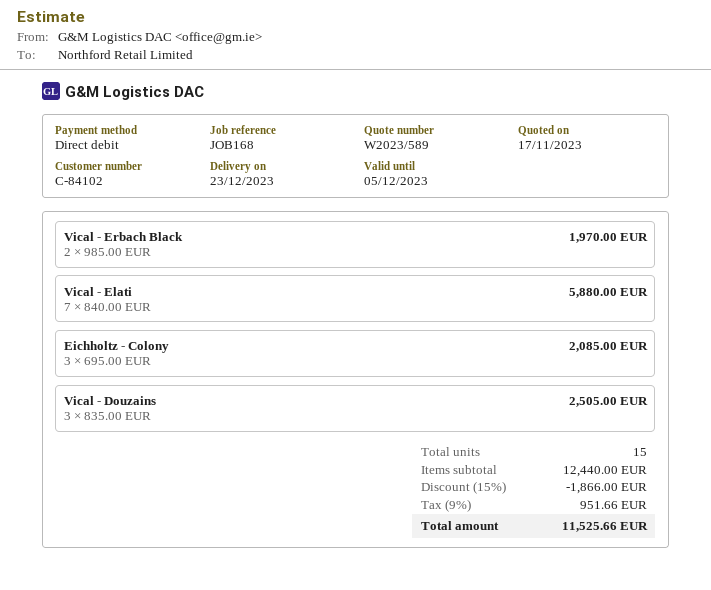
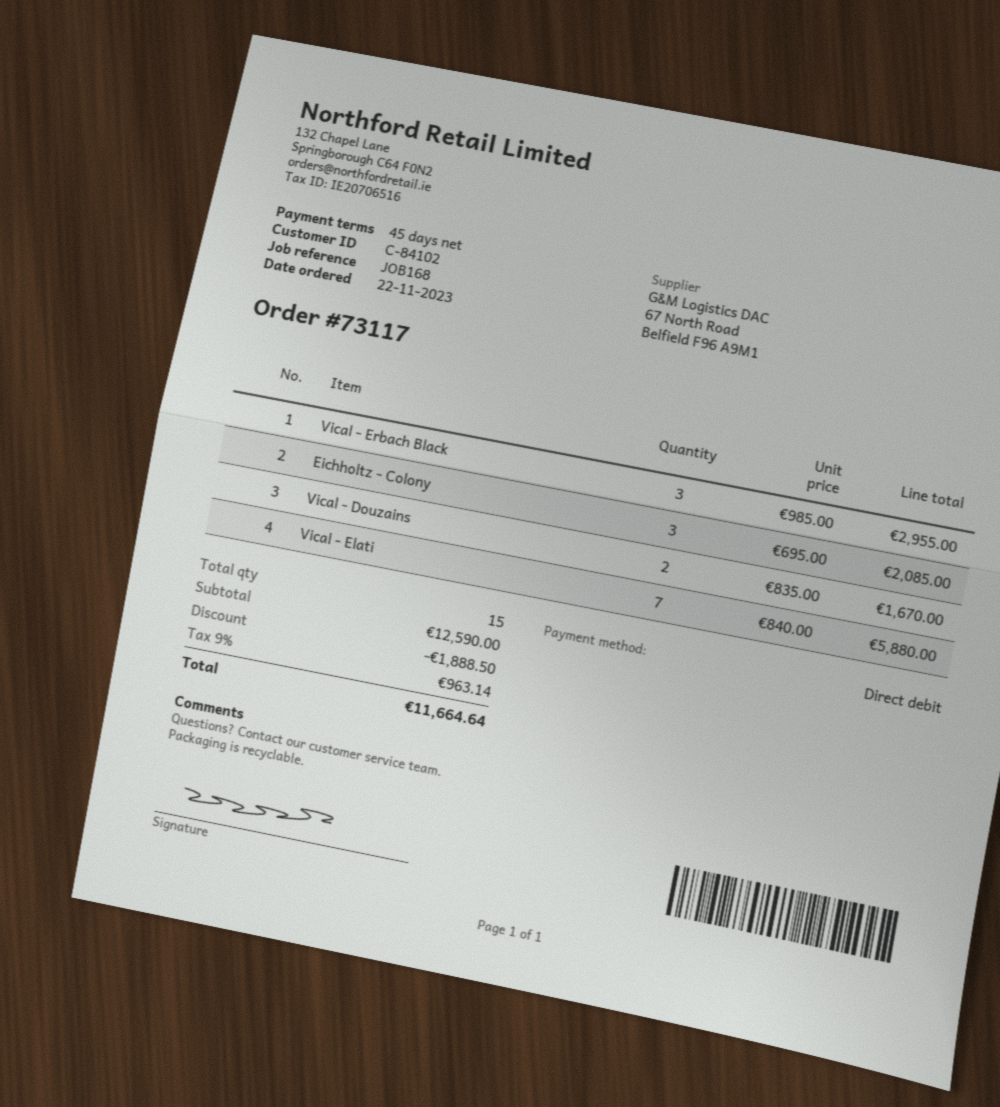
Vical - Erbach Black: 2 x 985.00 = 1970.00 -> 3 x 985.00 = 2955.00
Vical - Douzains: 3 x 835.00 = 2505.00 -> 2 x 835.00 = 1670.00
subtotal: 12440.00 -> 12590.00
discount: 1866.00 -> 1888.50
tax: 9% = 951.66 -> 9% = 963.14
total: 11525.66 -> 11664.64

